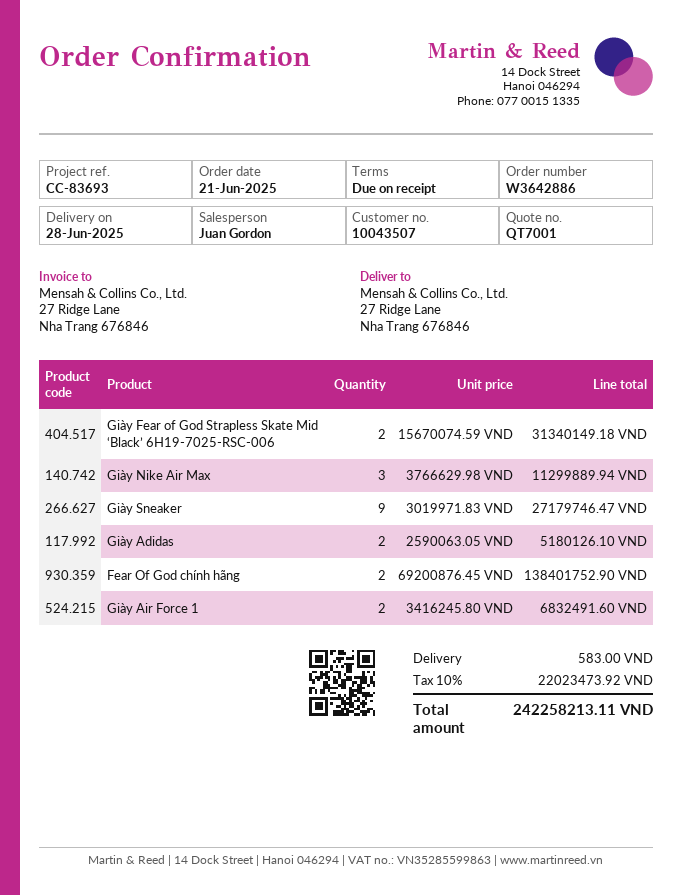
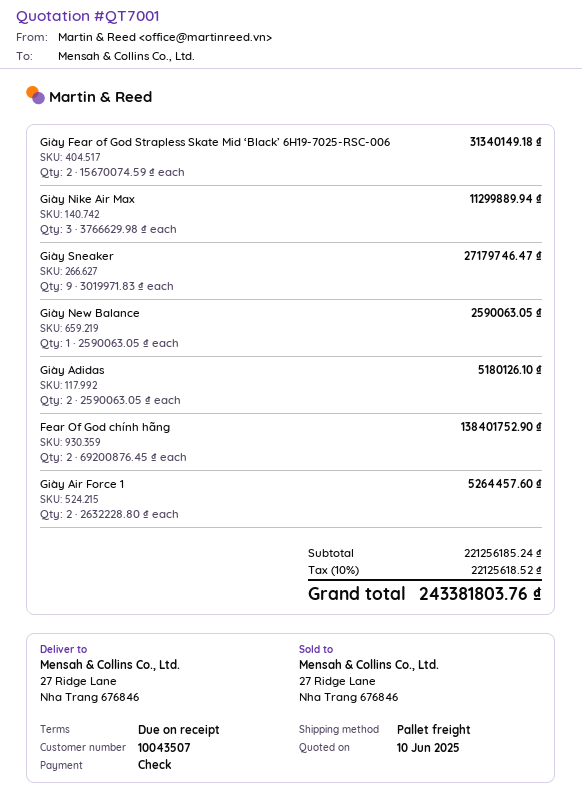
Giày Air Force 1: 2 x 3416245.80 = 6832491.60 -> 2 x 2632228.80 = 5264457.60
Giày New Balance: none -> 1 x 2590063.05 = 2590063.05
shipping: 583.00 -> none
tax: 10% = 22023473.92 -> 10% = 22125618.52
total: 242258213.11 -> 243381803.76

